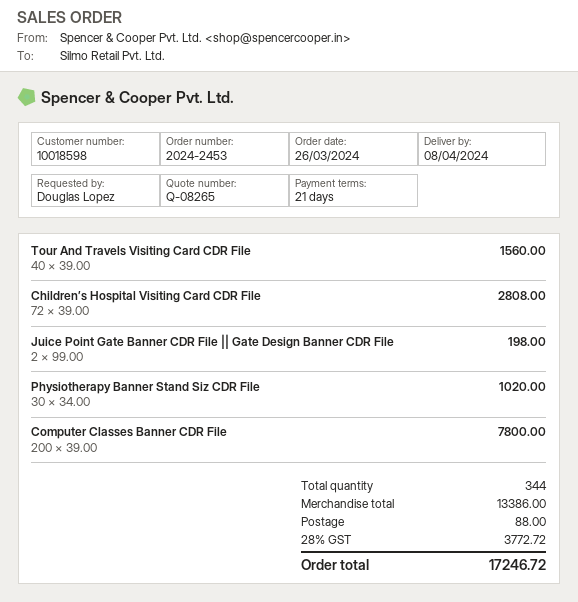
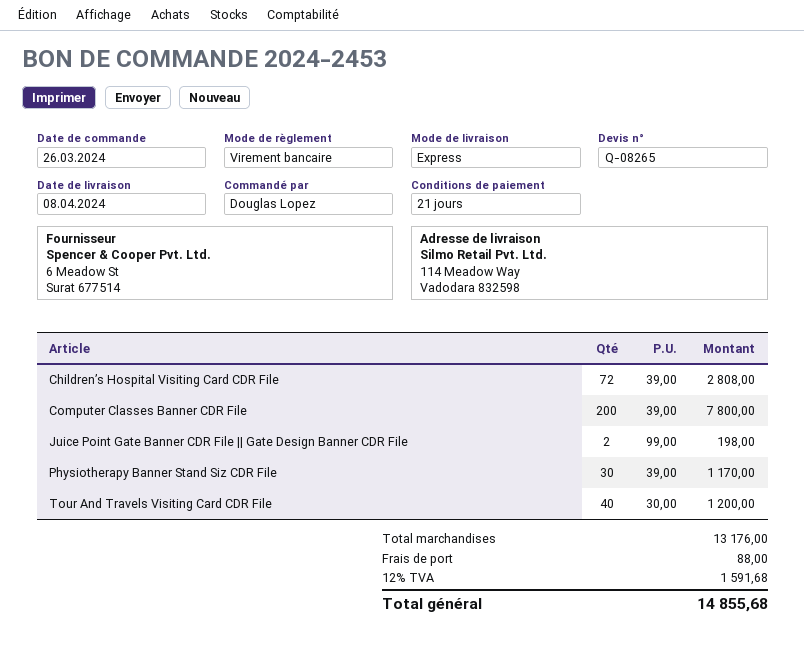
Tour And Travels Visiting Card CDR File: 40 x 39.00 = 1560.00 -> 40 x 30.00 = 1200.00
Physiotherapy Banner Stand Siz CDR File: 30 x 34.00 = 1020.00 -> 30 x 39.00 = 1170.00
subtotal: 13386.00 -> 13176.00
tax: 28% = 3772.72 -> 12% = 1591.68
total: 17246.72 -> 14855.68

